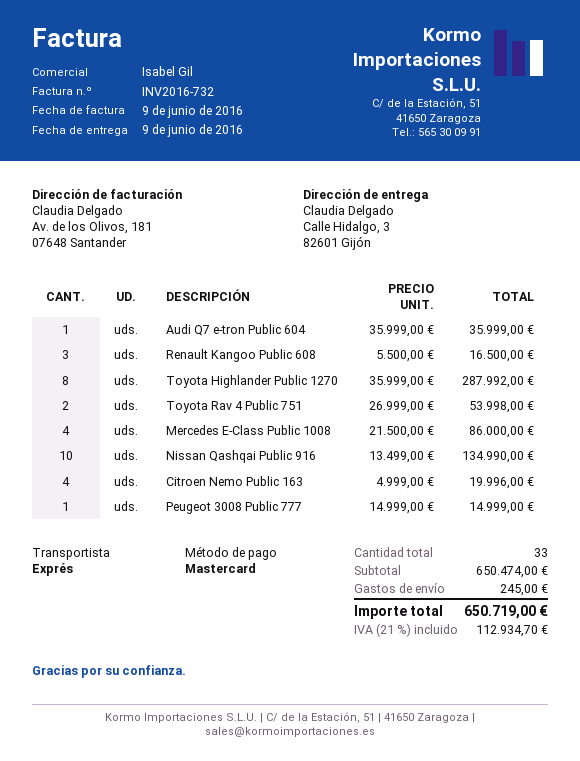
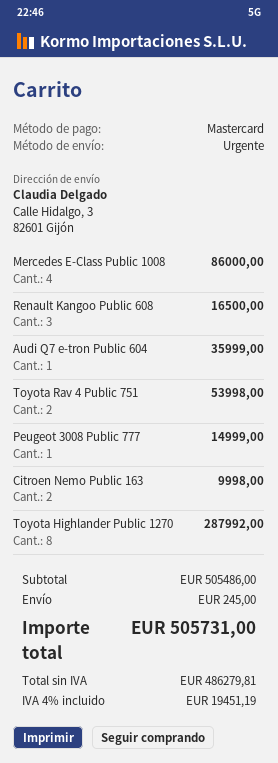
Nissan Qashqai Public 916: 10 for 134990.00 -> none
Citroen Nemo Public 163: 4 for 19996.00 -> 2 for 9998.00
subtotal: 650474.00 -> 505486.00
tax: 21% = 112934.70 -> 4% = 19451.19
total: 650719.00 -> 505731.00

